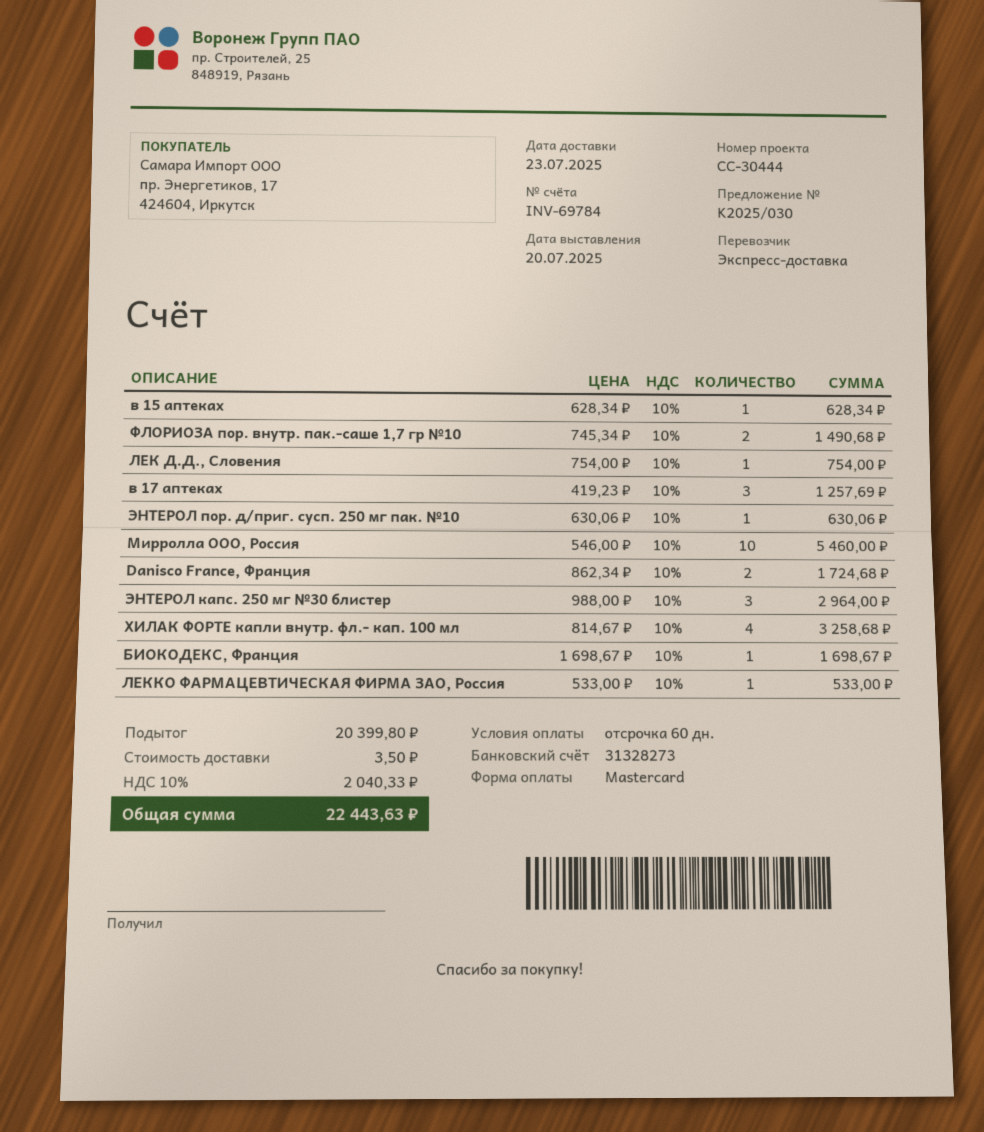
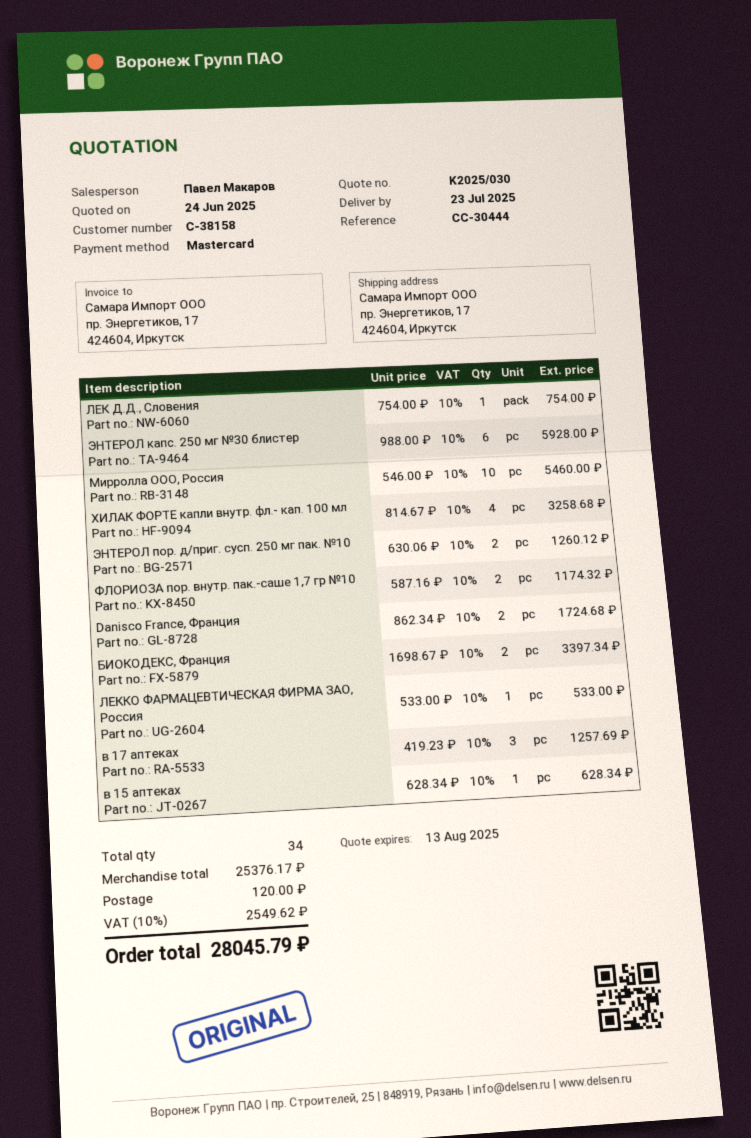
ФЛОРИОЗА пор. внутр. пак.-саше 1,7 гр №10: 2 x 745.34 = 1490.68 -> 2 x 587.16 = 1174.32
ЭНТЕРОЛ пор. д/приг. сусп. 250 мг пак. №10: 1 x 630.06 = 630.06 -> 2 x 630.06 = 1260.12
ЭНТЕРОЛ капс. 250 мг №30 блистер: 3 x 988.00 = 2964.00 -> 6 x 988.00 = 5928.00
БИОКОДЕКС, Франция: 1 x 1698.67 = 1698.67 -> 2 x 1698.67 = 3397.34
subtotal: 20399.80 -> 25376.17
shipping: 3.50 -> 120.00
tax: 10% = 2040.33 -> 10% = 2549.62
total: 22443.63 -> 28045.79

